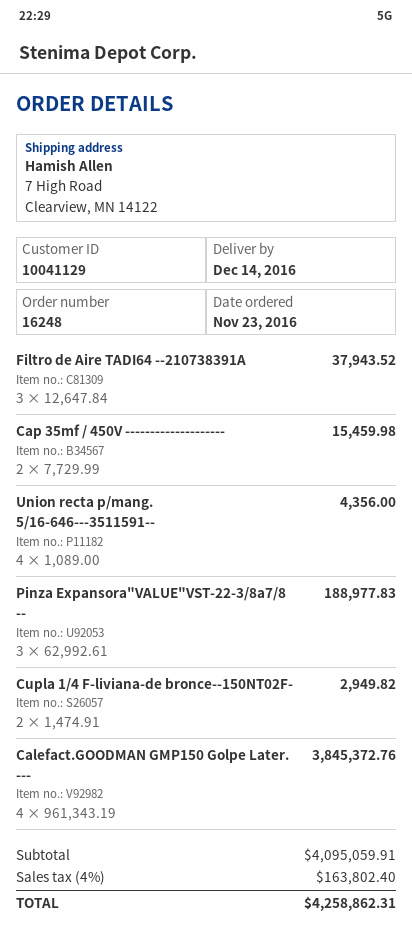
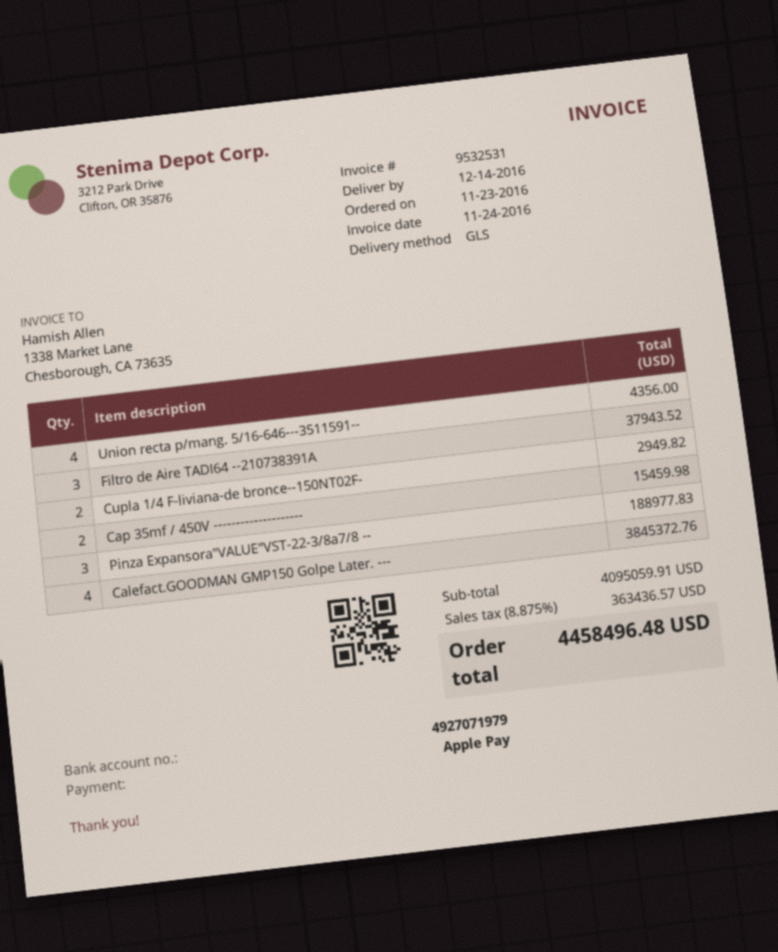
tax: 4% = 163802.40 -> 8.875% = 363436.57
total: 4258862.31 -> 4458496.48

